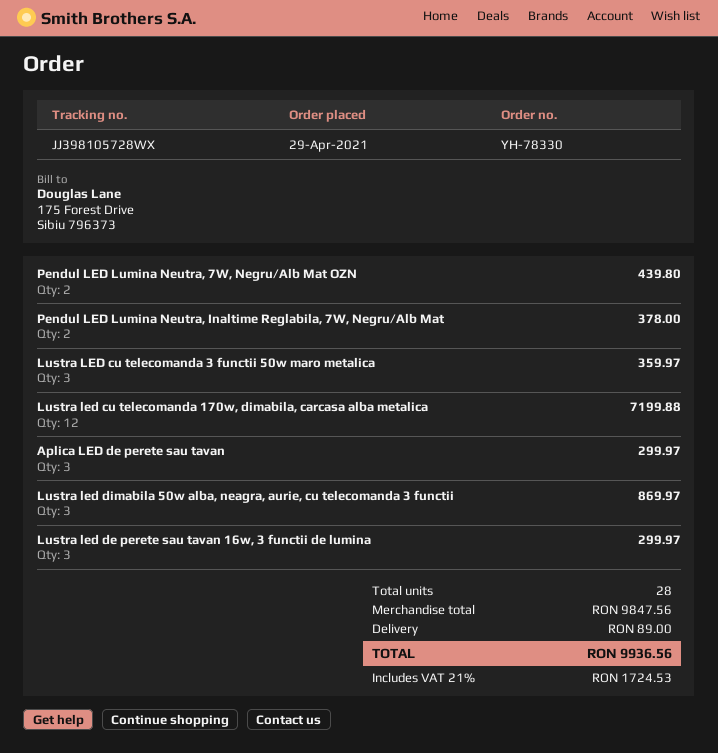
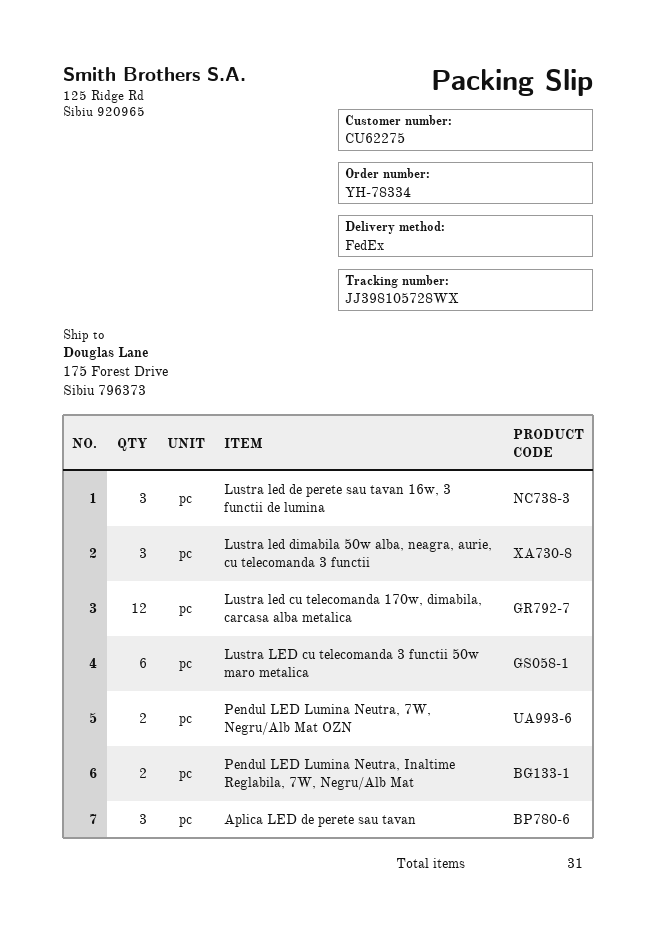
order number: YH-78330 -> YH-78334
Lustra LED cu telecomanda 3 functii 50w maro metalica: 3 -> 6
total quantity: 28 -> 31

